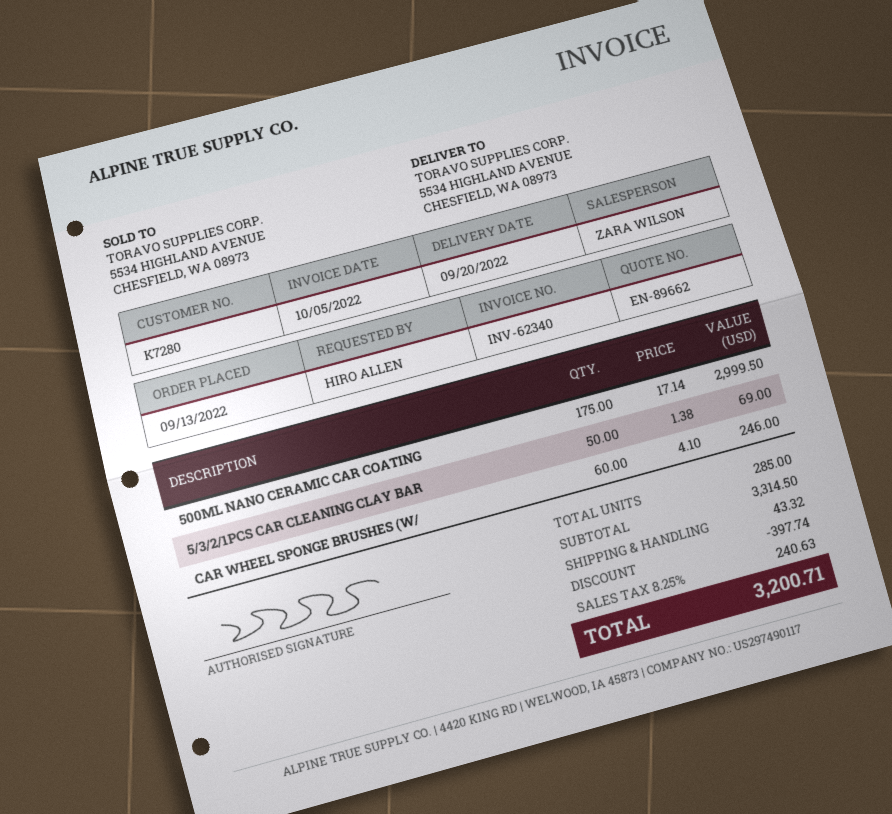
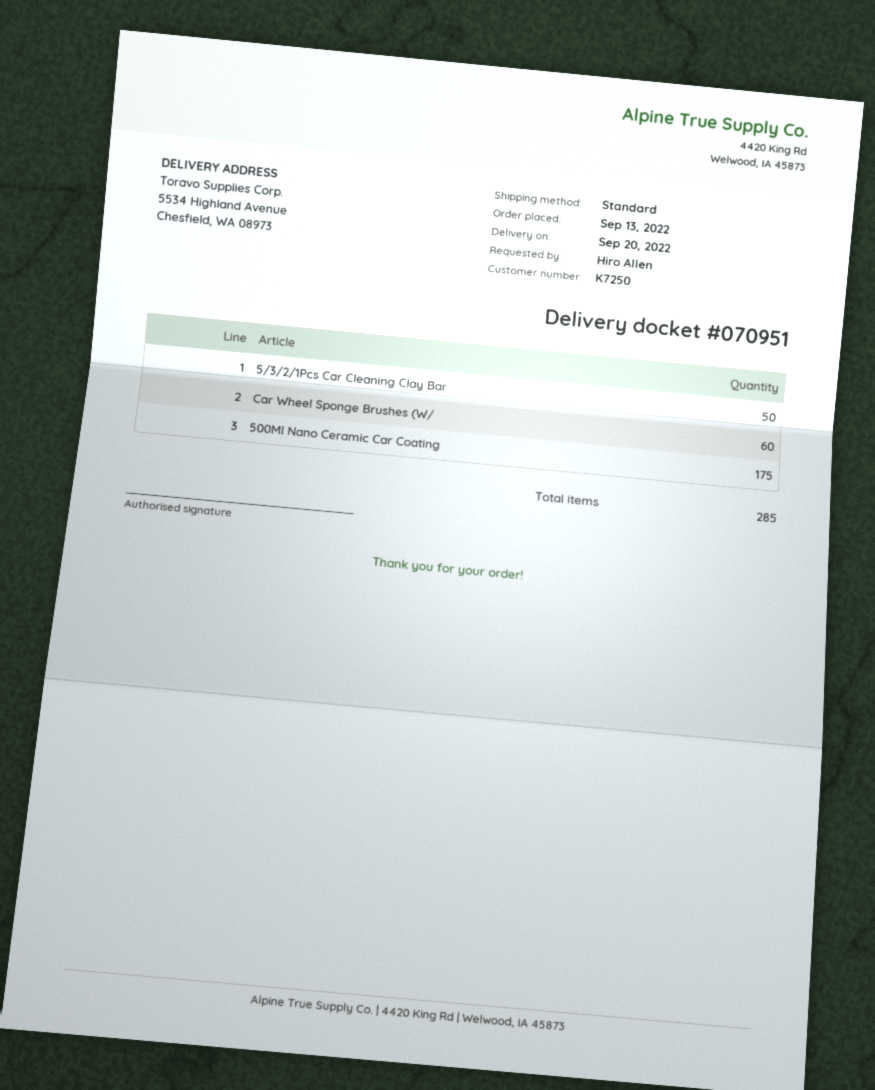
customer number: K7280 -> K7250

